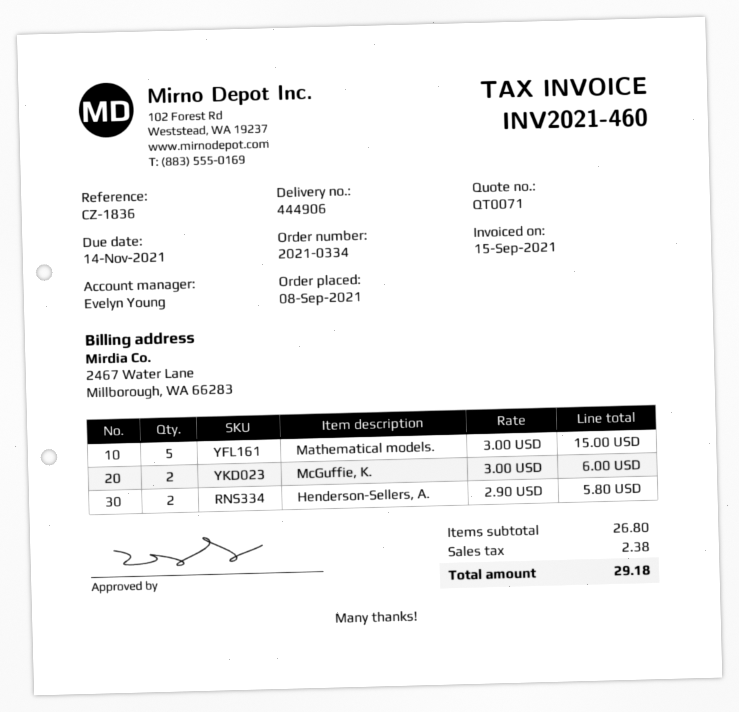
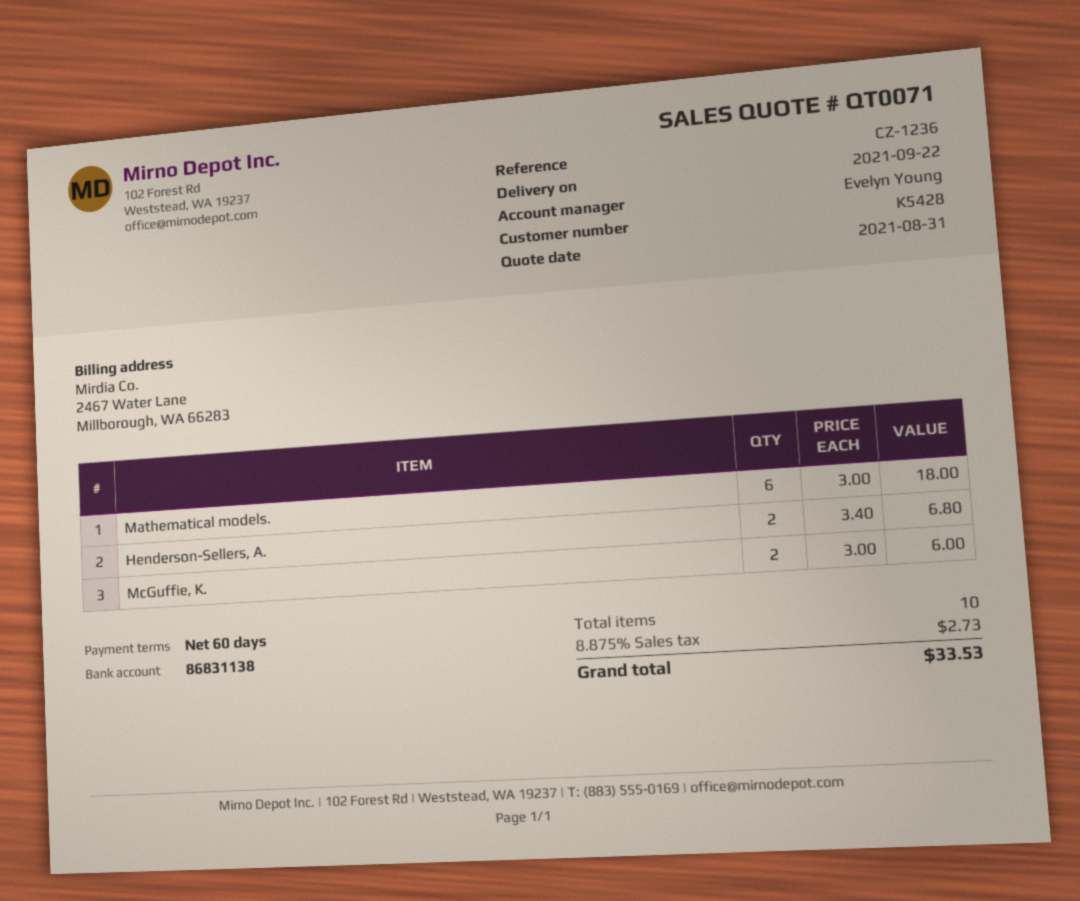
reference: CZ-1836 -> CZ-1236
Mathematical models.: 5 x 3.00 = 15.00 -> 6 x 3.00 = 18.00
Henderson-Sellers, A.: 2 x 2.90 = 5.80 -> 2 x 3.40 = 6.80
tax: 2.38 -> 2.73
total: 29.18 -> 33.53

